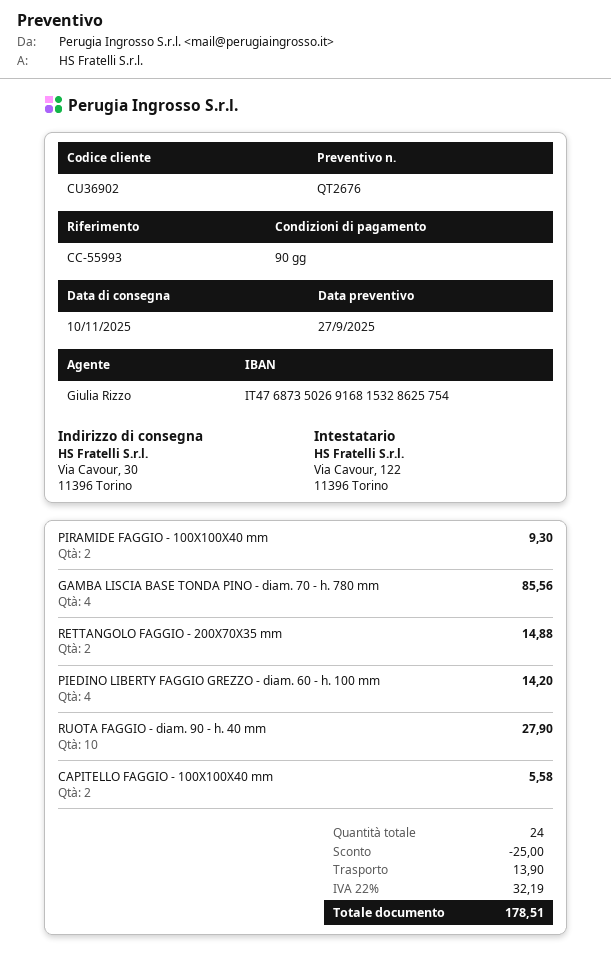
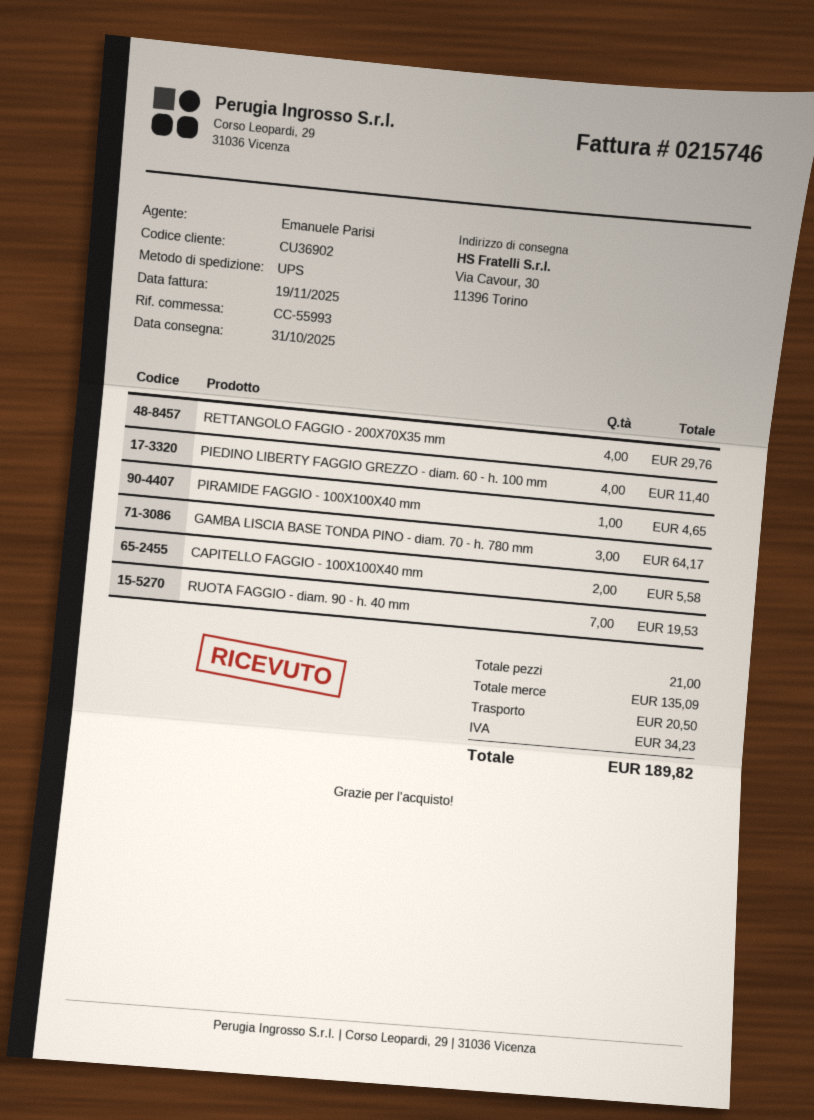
delivery date: 2025-11-10 -> 2025-10-31
sales rep: Giulia Rizzo -> Emanuele Parisi
PIRAMIDE FAGGIO - 100X100X40 mm: 2 for 9.30 -> 1 for 4.65
GAMBA LISCIA BASE TONDA PINO - diam. 70 - h. 780 mm: 4 for 85.56 -> 3 for 64.17
RETTANGOLO FAGGIO - 200X70X35 mm: 2 for 14.88 -> 4 for 29.76
PIEDINO LIBERTY FAGGIO GREZZO - diam. 60 - h. 100 mm: 4 for 14.20 -> 4 for 11.40
RUOTA FAGGIO - diam. 90 - h. 40 mm: 10 for 27.90 -> 7 for 19.53
total quantity: 24 -> 21
discount: 25.00 -> none
shipping: 13.90 -> 20.50
tax: 32.19 -> 34.23
total: 178.51 -> 189.82

